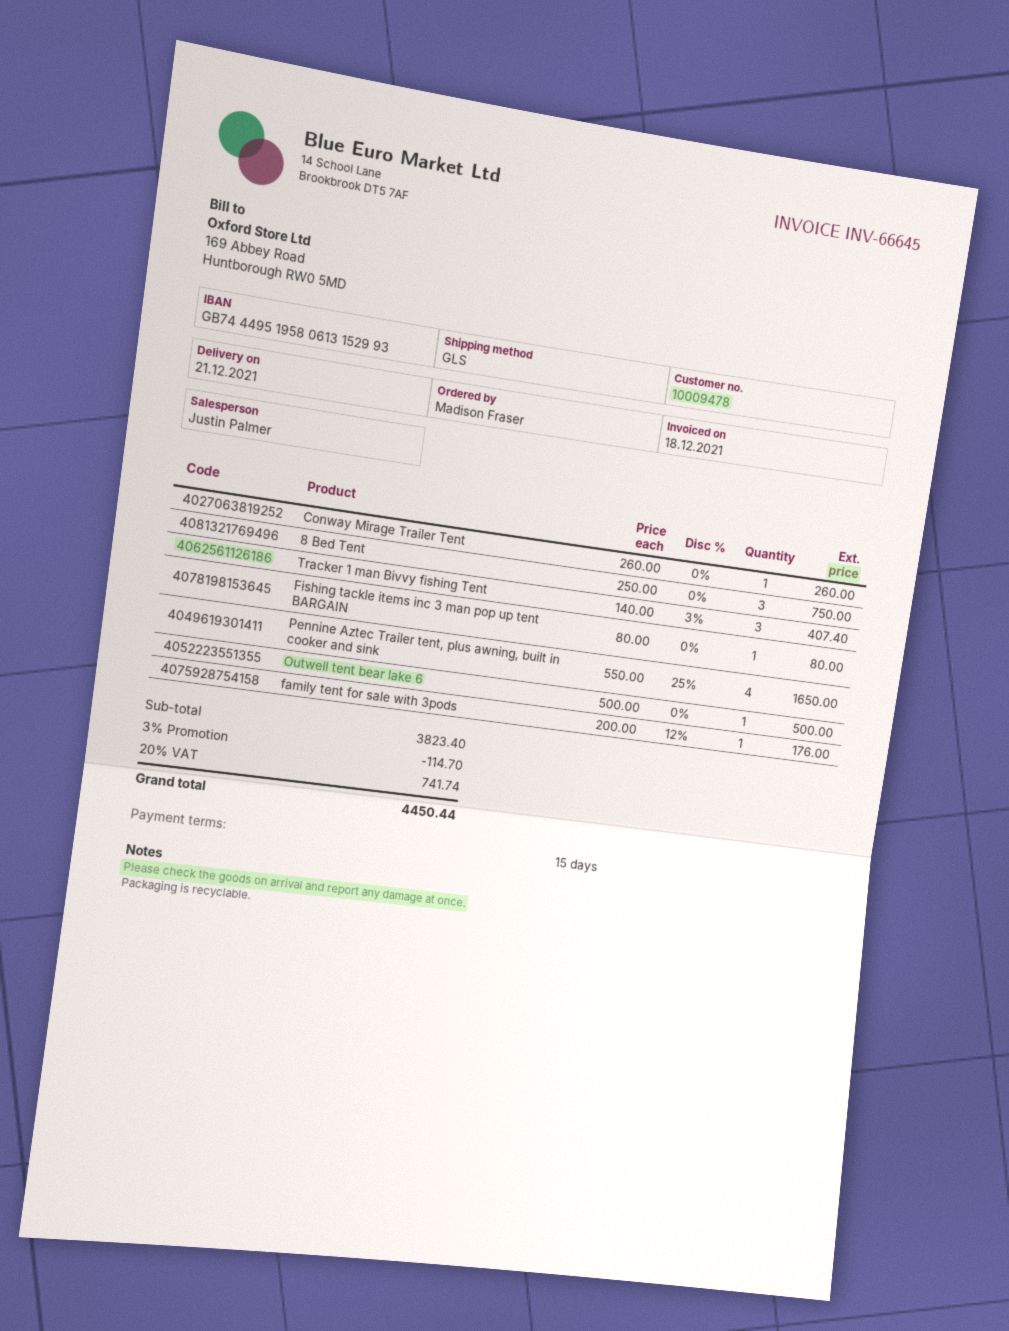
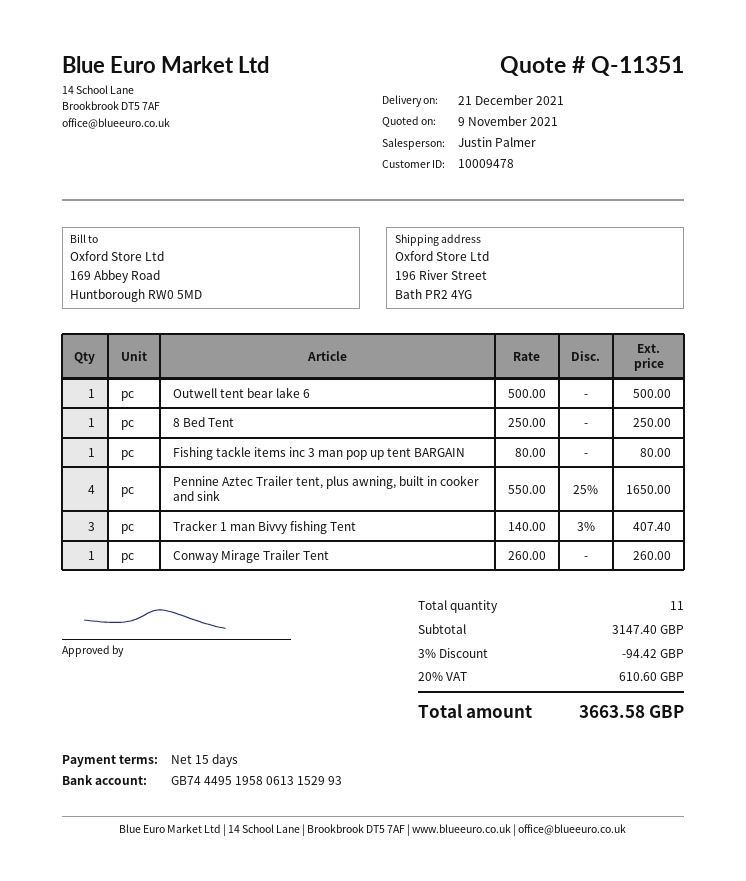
8 Bed Tent: 3 x 250.00 = 750.00 -> 1 x 250.00 = 250.00
family tent for sale with 3pods: 1 x 200.00 - 12% = 176.00 -> none
subtotal: 3823.40 -> 3147.40
discount: 3% = 114.70 -> 3% = 94.42
tax: 20% = 741.74 -> 20% = 610.60
total: 4450.44 -> 3663.58

